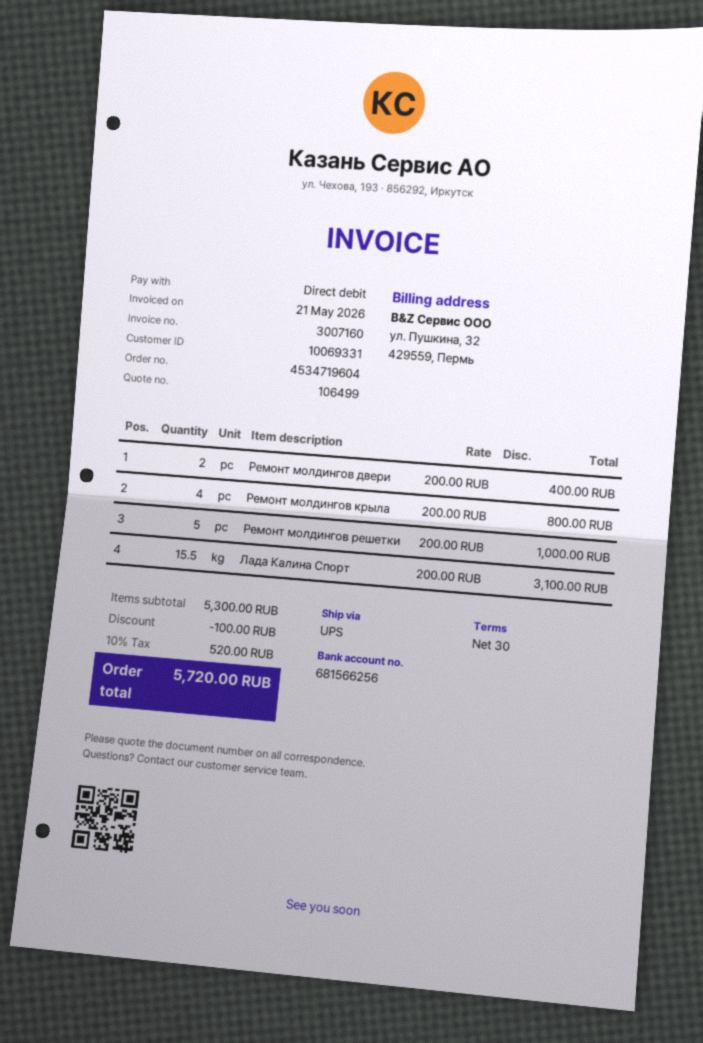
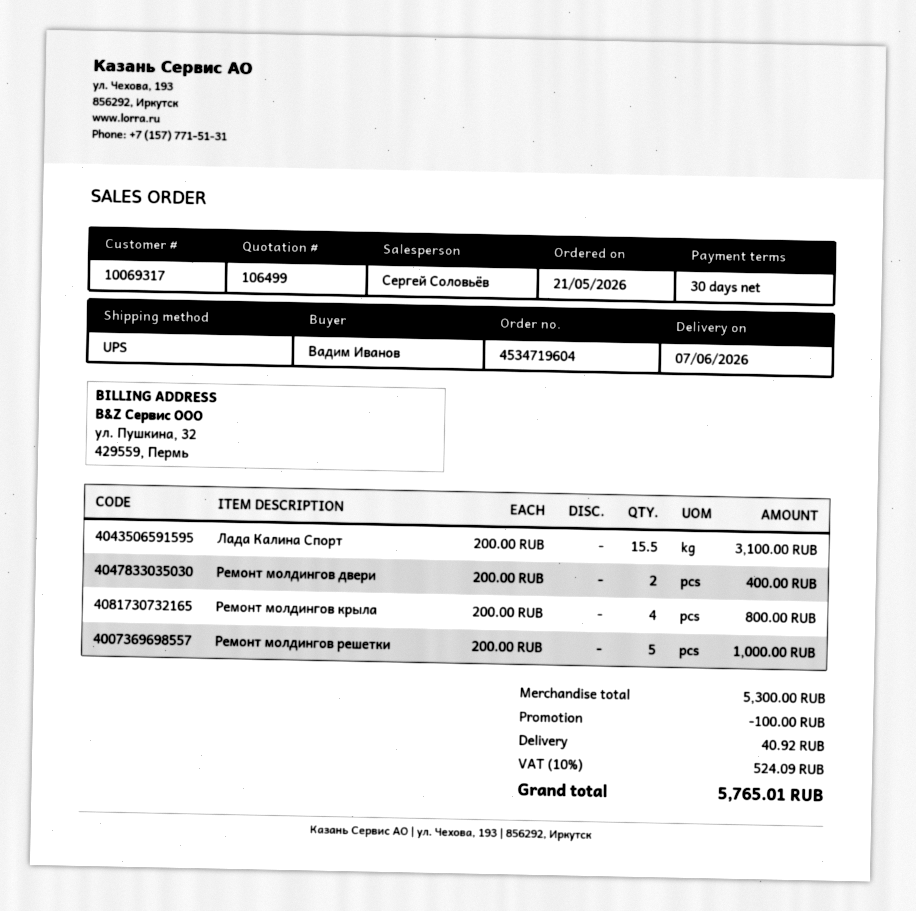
customer number: 10069331 -> 10069317
shipping: none -> 40.92
tax: 10% = 520.00 -> 10% = 524.09
total: 5720.00 -> 5765.01

